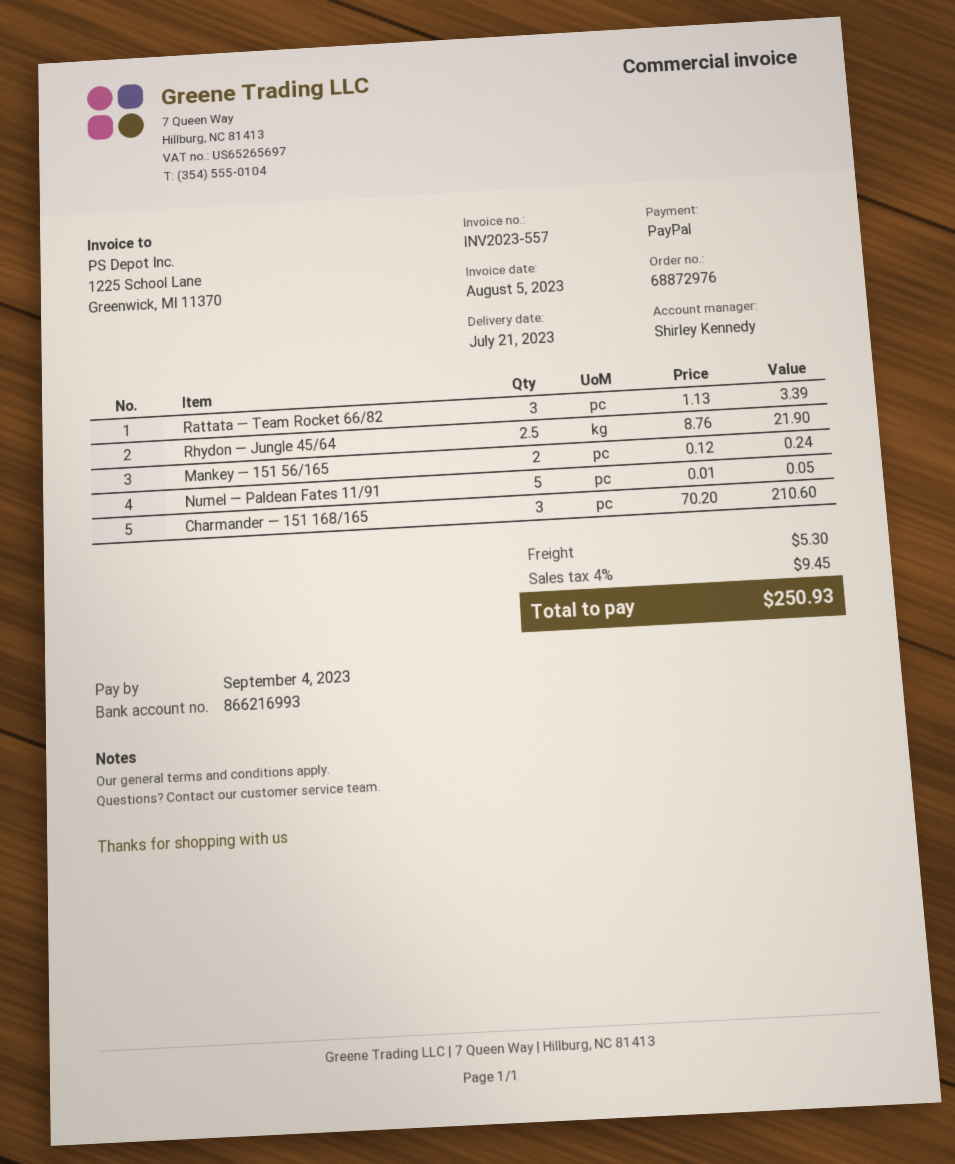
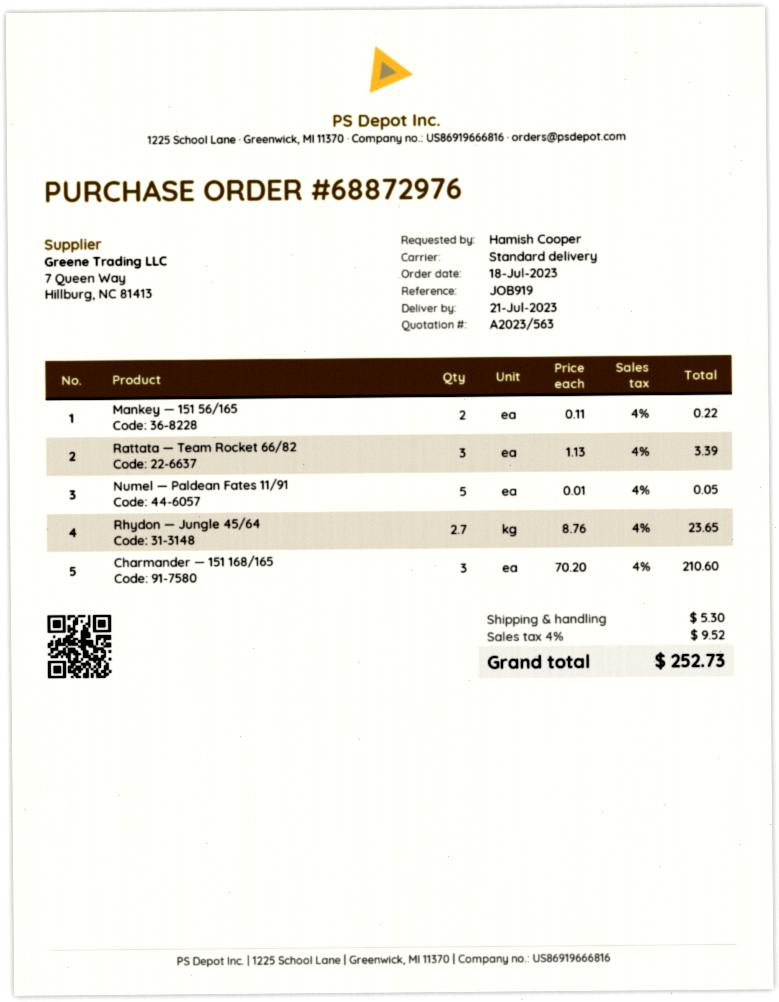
Rhydon — Jungle 45/64: 2.5 x 8.76 = 21.90 -> 2.7 x 8.76 = 23.65
Mankey — 151 56/165: 2 x 0.12 = 0.24 -> 2 x 0.11 = 0.22
tax: 4% = 9.45 -> 4% = 9.52
total: 250.93 -> 252.73

